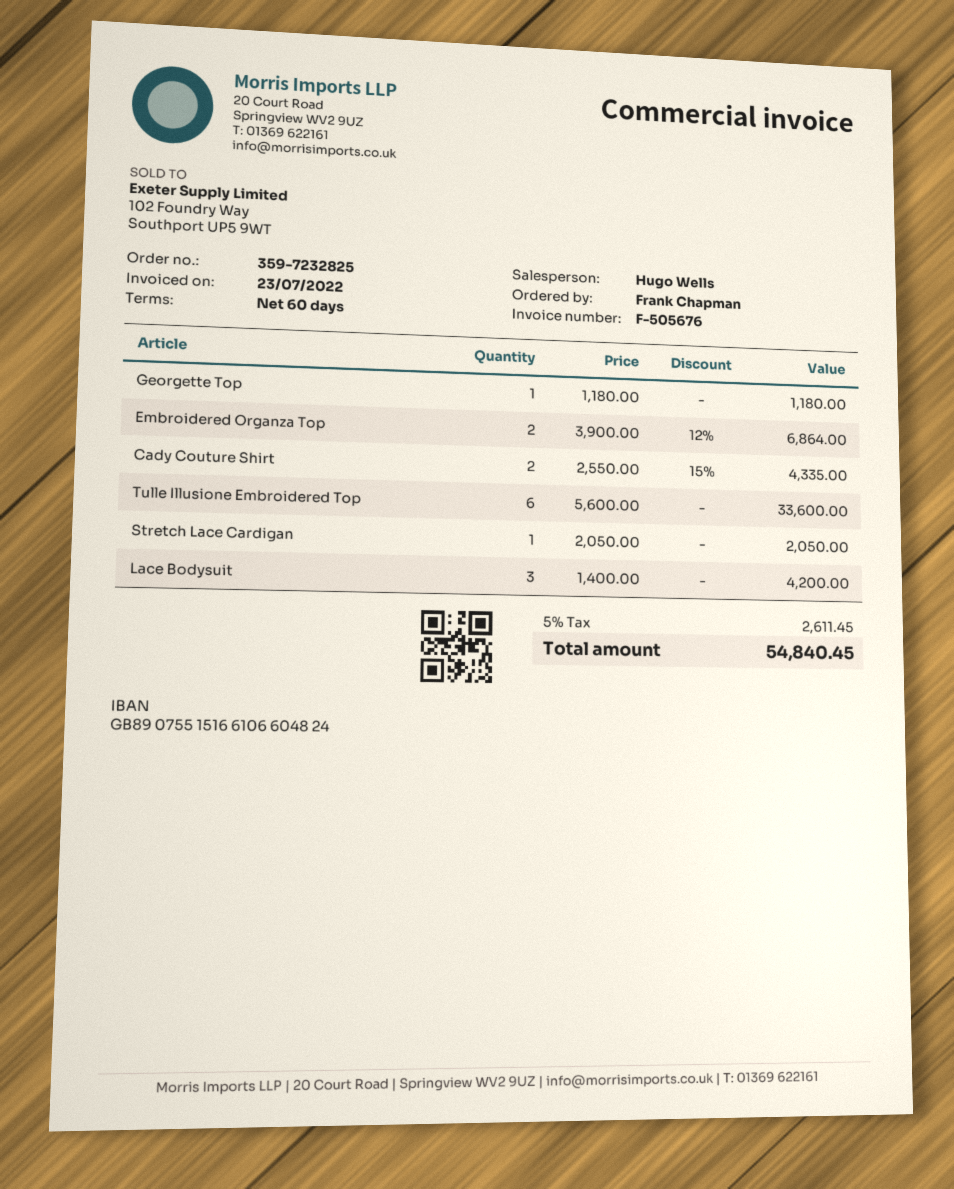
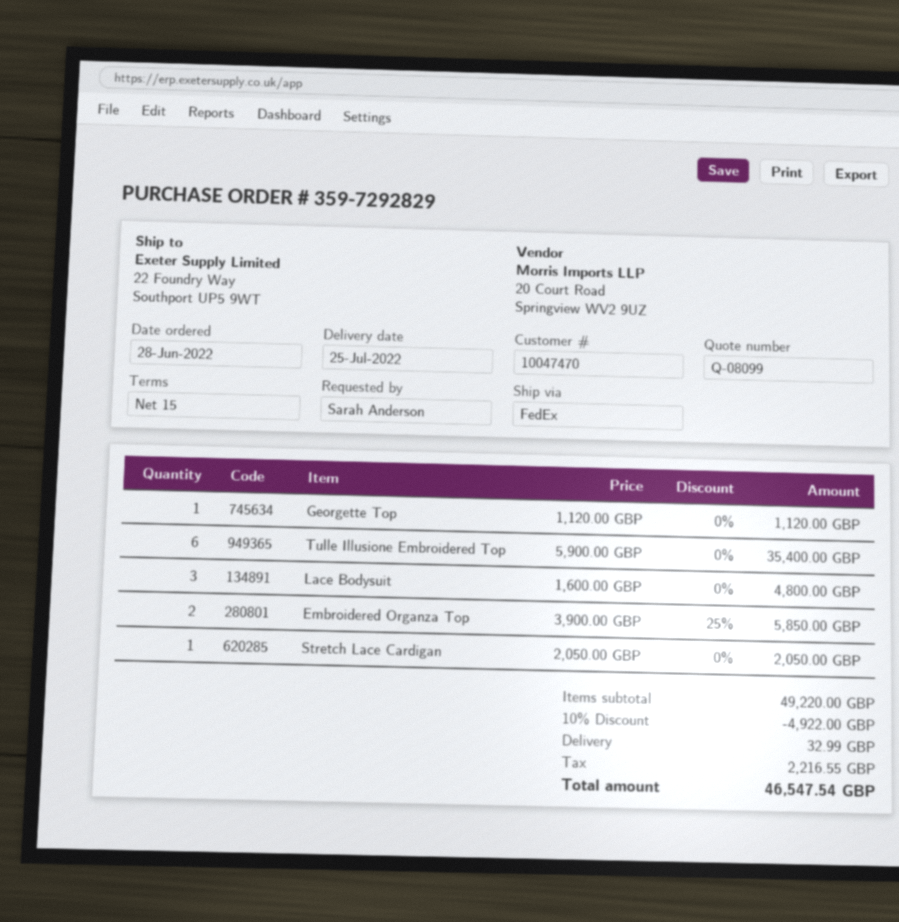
order number: 359-7232825 -> 359-7292829
payment terms: 60 days -> 15 days
ordered by: Frank Chapman -> Sarah Anderson
Georgette Top: 1 x 1180.00 = 1180.00 -> 1 x 1120.00 = 1120.00
Embroidered Organza Top: 2 x 3900.00 - 12% = 6864.00 -> 2 x 3900.00 - 25% = 5850.00
Cady Couture Shirt: 2 x 2550.00 - 15% = 4335.00 -> none
Tulle Illusione Embroidered Top: 6 x 5600.00 = 33600.00 -> 6 x 5900.00 = 35400.00
Lace Bodysuit: 3 x 1400.00 = 4200.00 -> 3 x 1600.00 = 4800.00
discount: none -> 10% = 4922.00
shipping: none -> 32.99
tax: 2611.45 -> 2216.55
total: 54840.45 -> 46547.54

